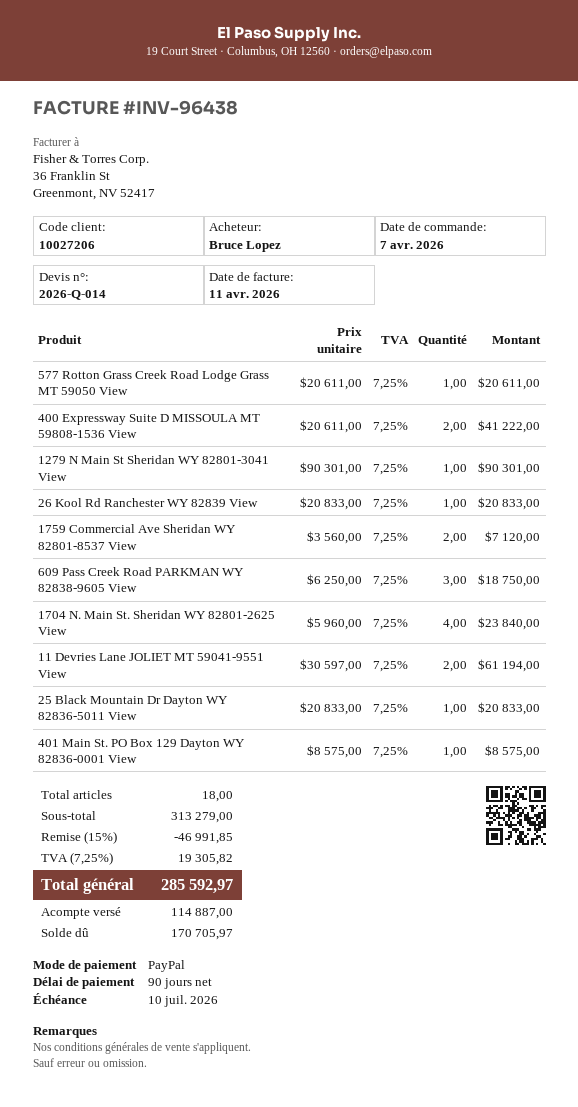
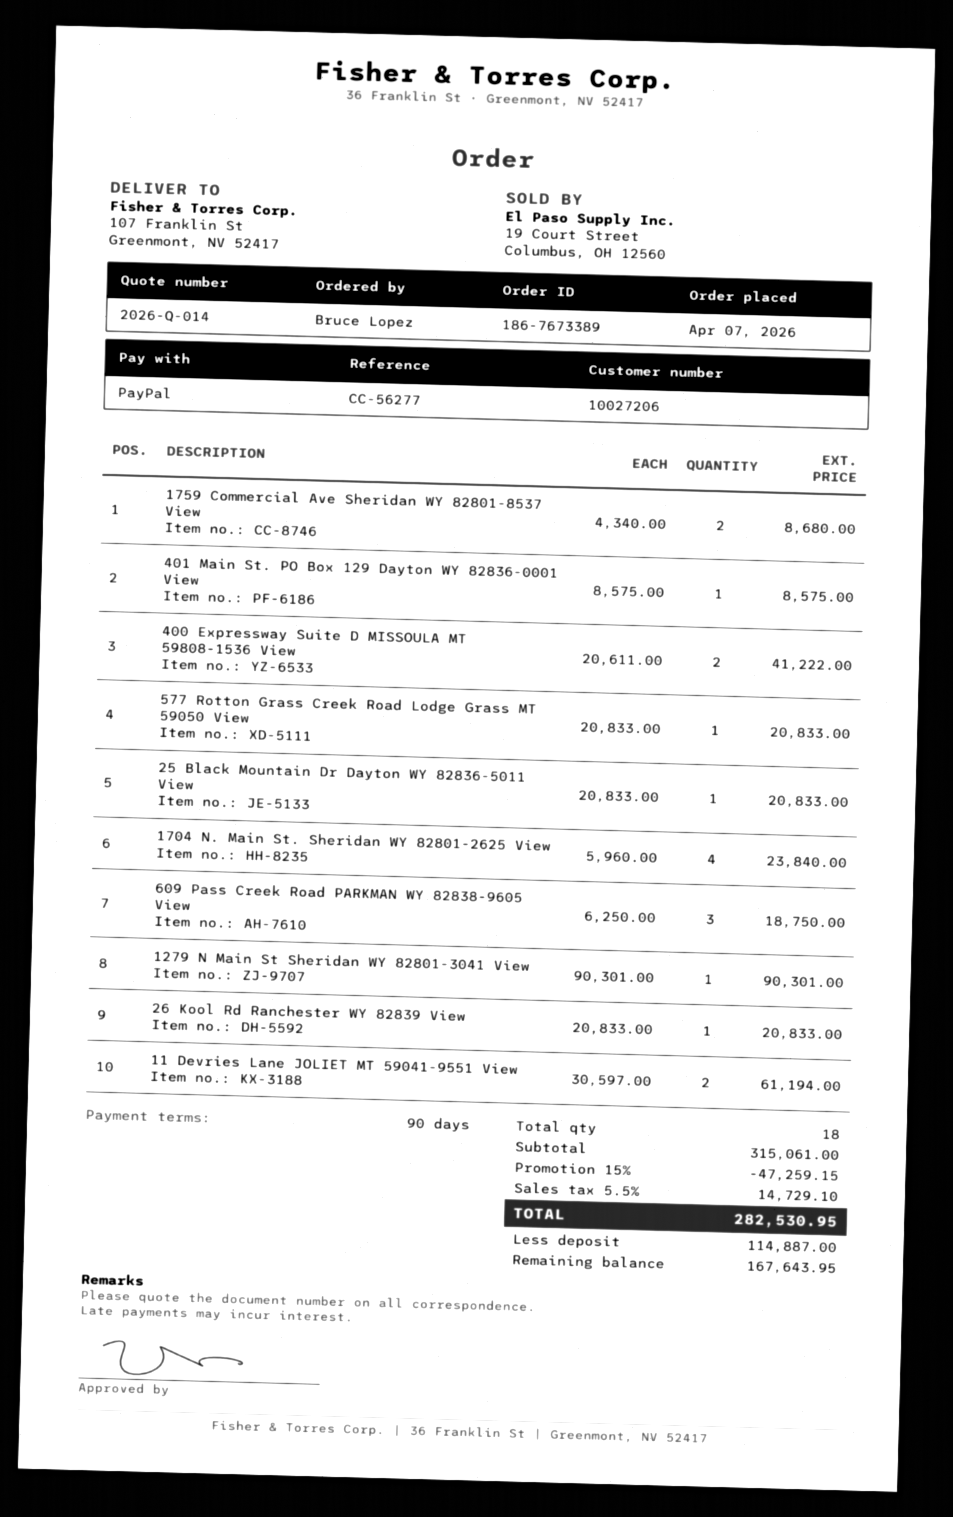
577 Rotton Grass Creek Road Lodge Grass MT 59050 View: 1 x 20611.00 = 20611.00 -> 1 x 20833.00 = 20833.00
1759 Commercial Ave Sheridan WY 82801-8537 View: 2 x 3560.00 = 7120.00 -> 2 x 4340.00 = 8680.00
subtotal: 313279.00 -> 315061.00
discount: 15% = 46991.85 -> 15% = 47259.15
tax: 7.25% = 19305.82 -> 5.5% = 14729.10
total: 285592.97 -> 282530.95
balance: 170705.97 -> 167643.95

